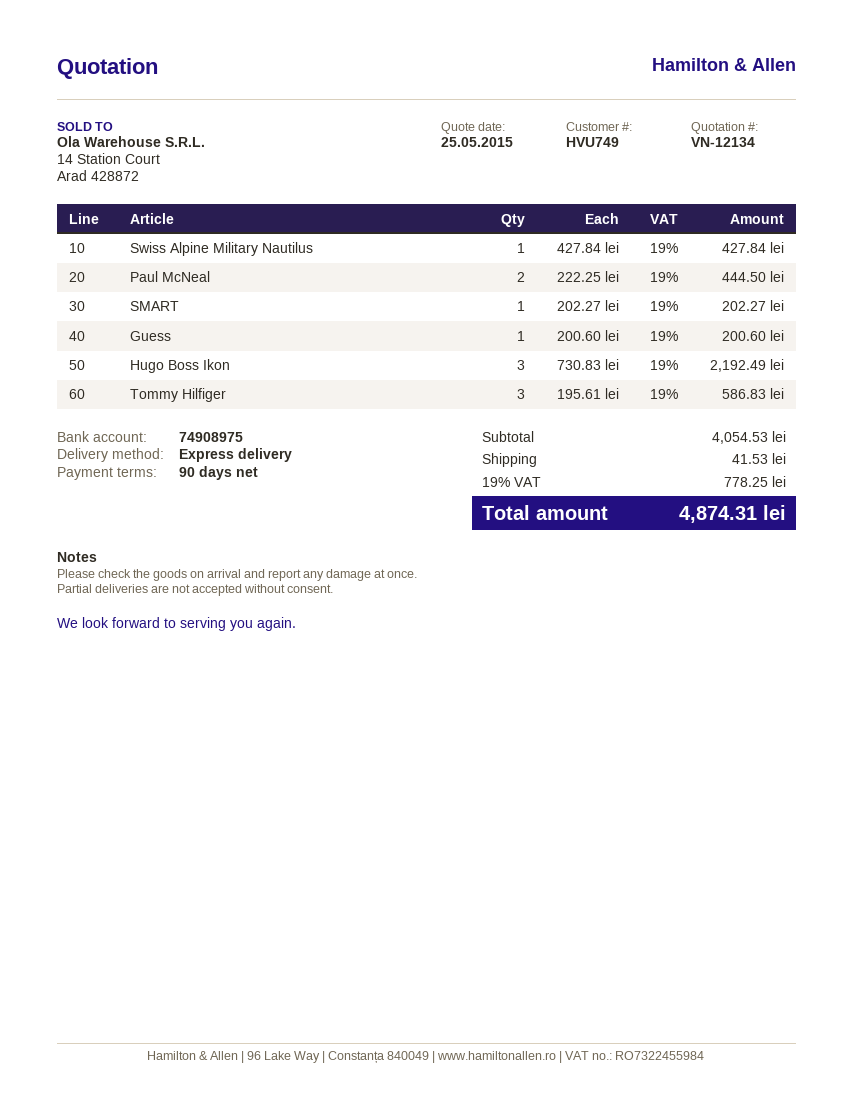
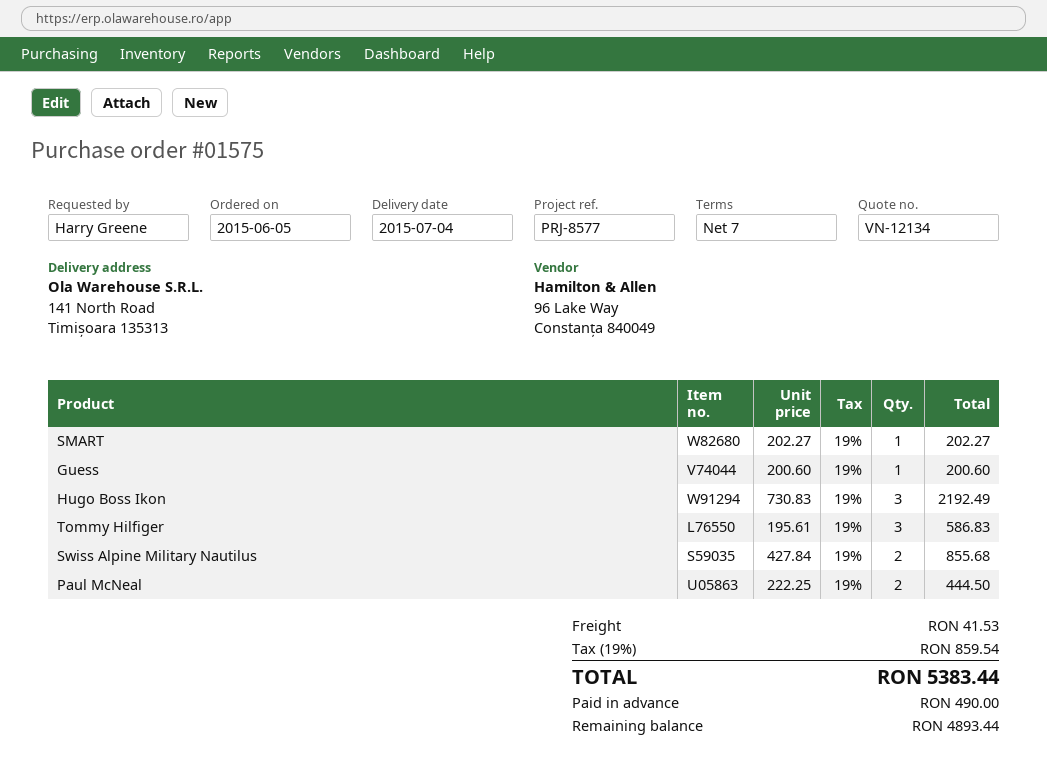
payment terms: 90 days -> 7 days
Swiss Alpine Military Nautilus: 1 x 427.84 = 427.84 -> 2 x 427.84 = 855.68
tax: 19% = 778.25 -> 19% = 859.54
total: 4874.31 -> 5383.44

